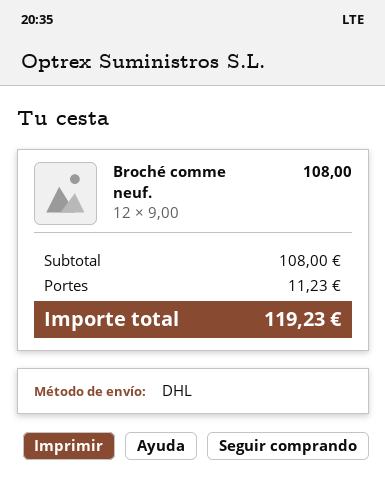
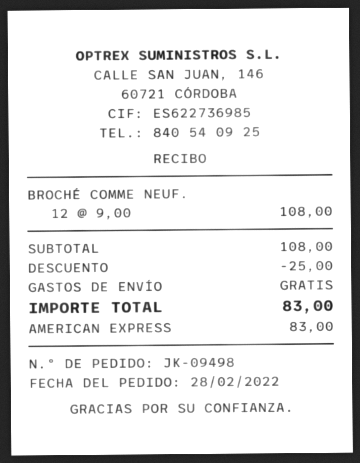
discount: none -> 25.00
shipping: 11.23 -> 0.00
total: 119.23 -> 83.00

